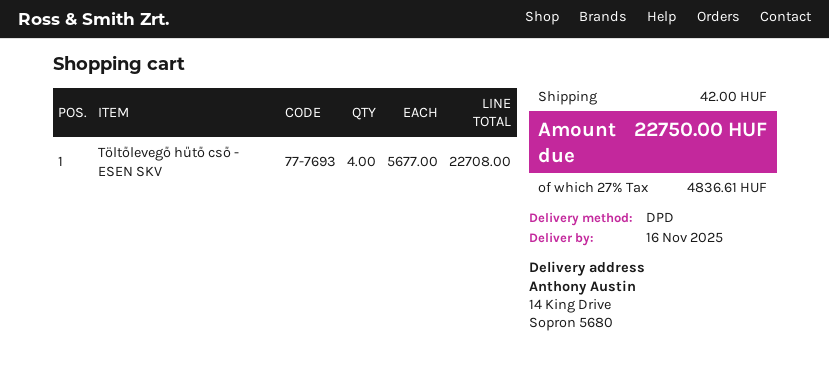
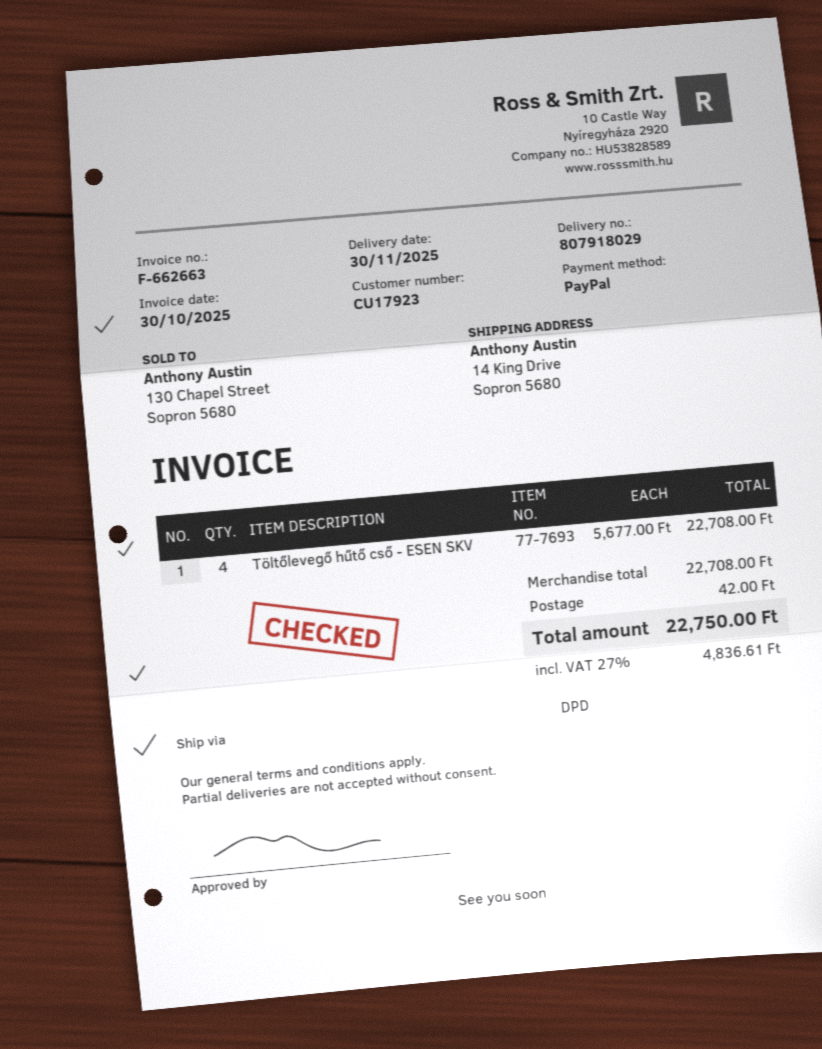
delivery date: 2025-11-16 -> 2025-11-30

